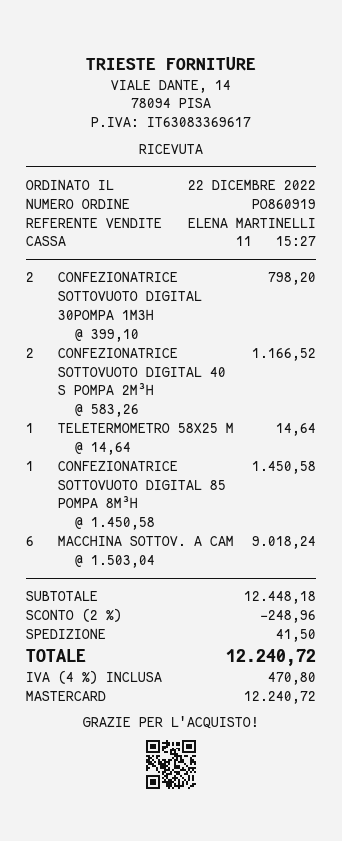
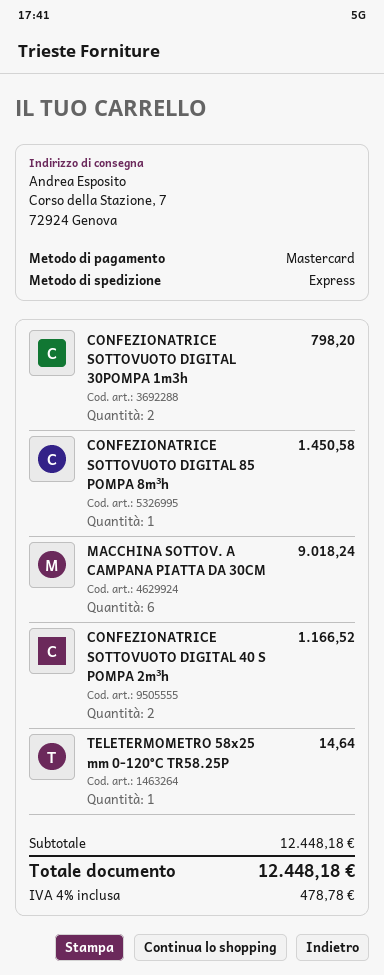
discount: 2% = 248.96 -> none
shipping: 41.50 -> none
tax: 4% = 470.80 -> 4% = 478.78
total: 12240.72 -> 12448.18

